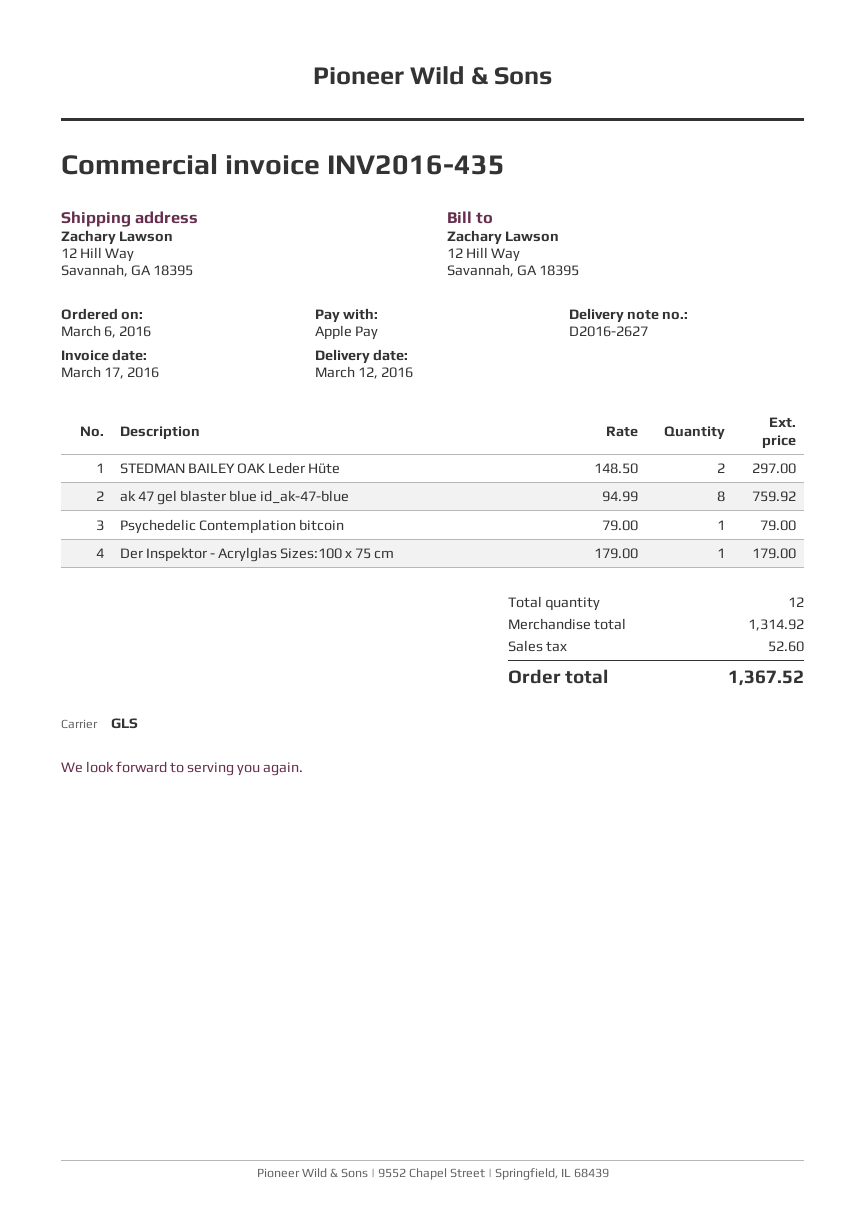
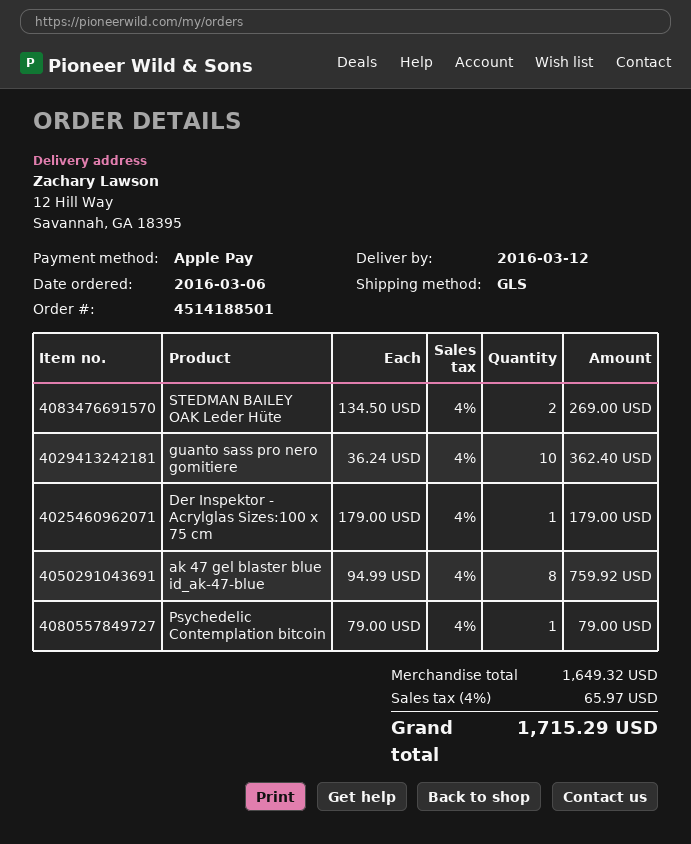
STEDMAN BAILEY OAK Leder Hüte: 2 x 148.50 = 297.00 -> 2 x 134.50 = 269.00
guanto sass pro nero gomitiere: none -> 10 x 36.24 = 362.40
subtotal: 1314.92 -> 1649.32
tax: 52.60 -> 65.97
total: 1367.52 -> 1715.29

